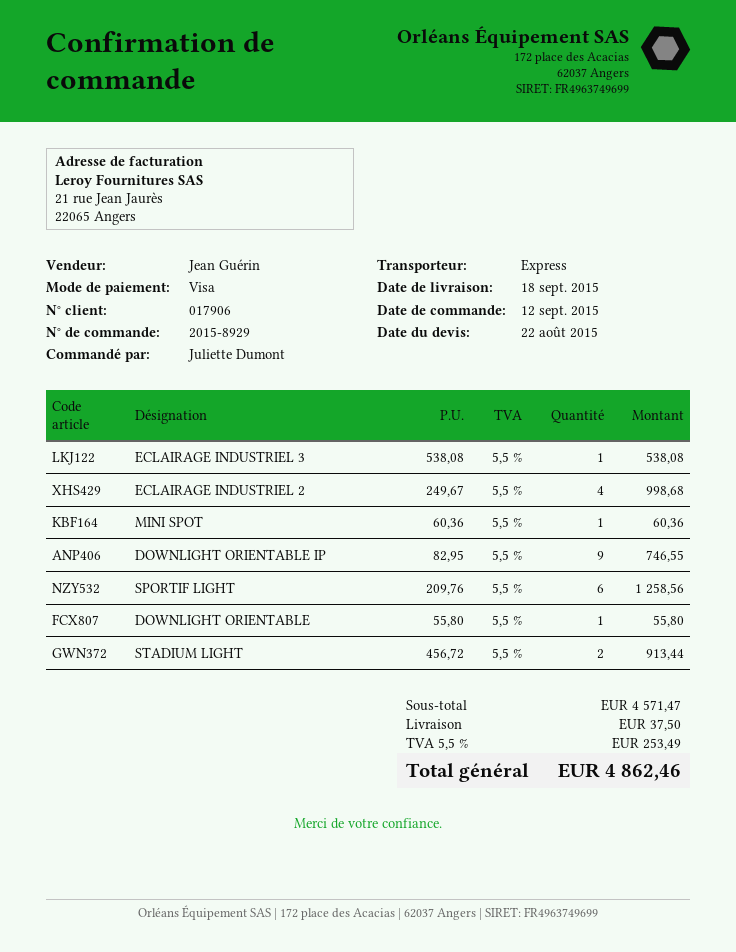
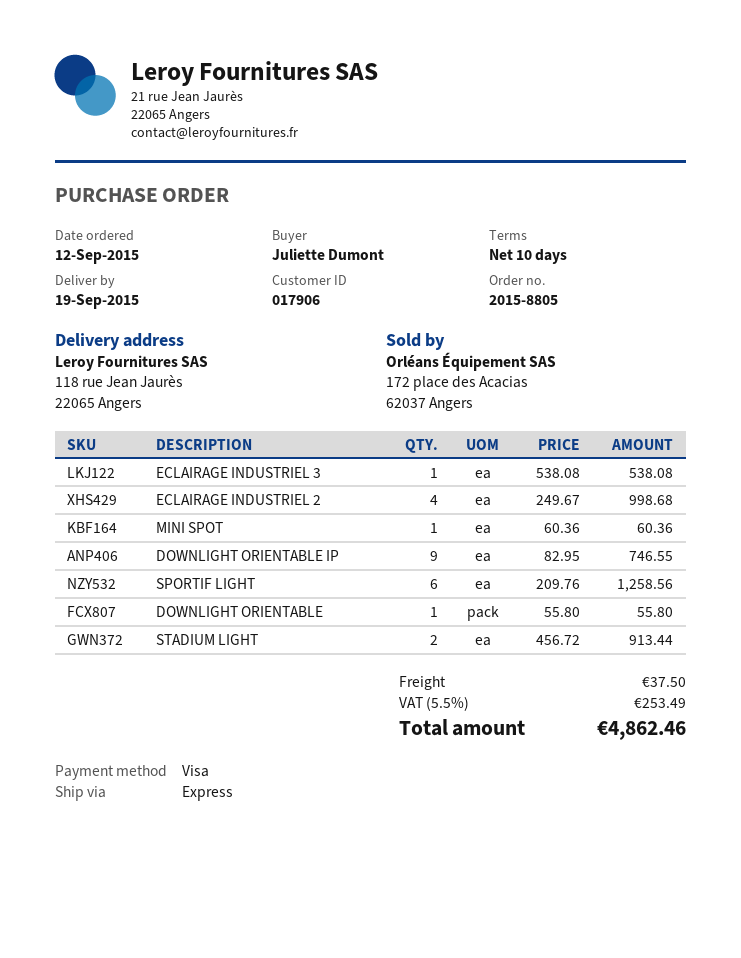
order number: 2015-8929 -> 2015-8805
delivery date: 2015-09-18 -> 2015-09-19

